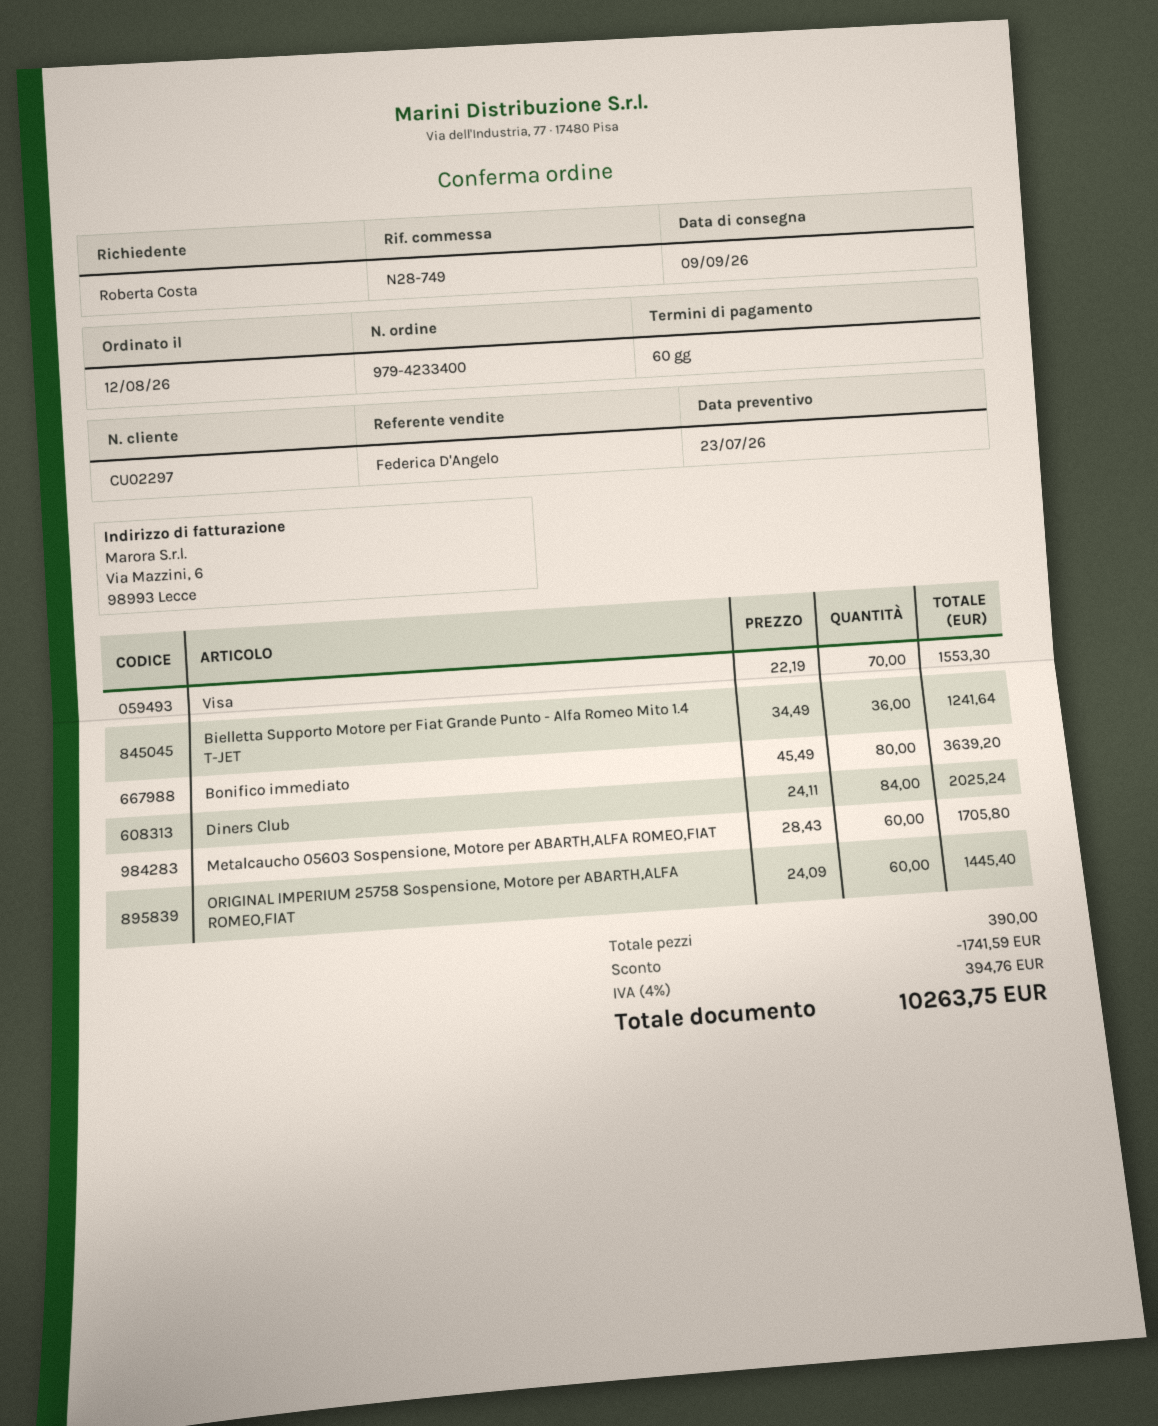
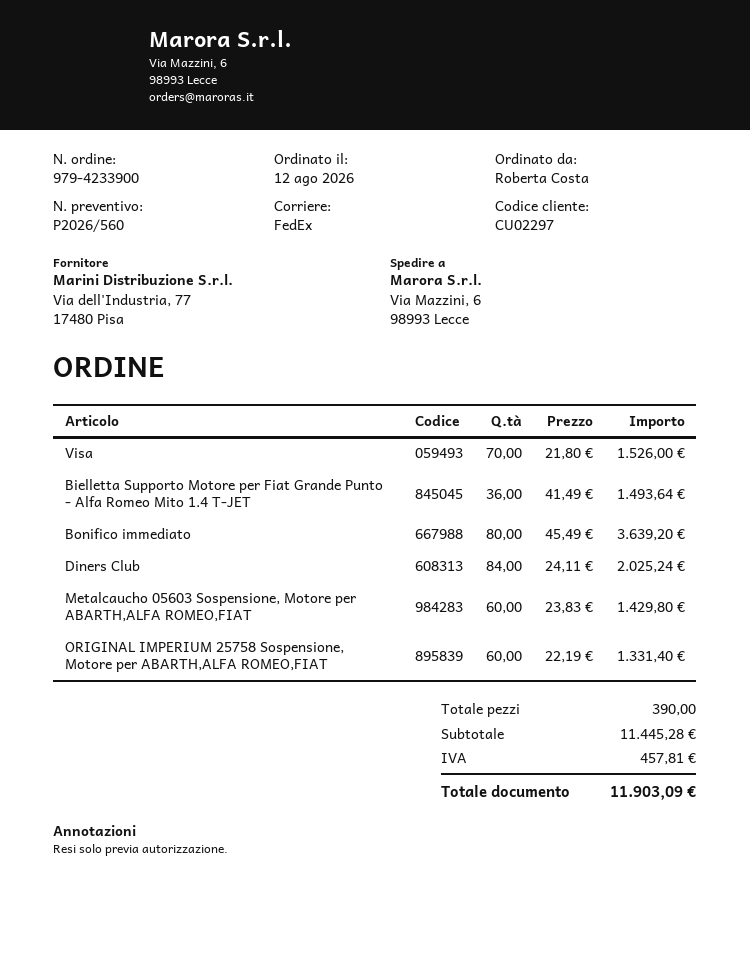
order number: 979-4233400 -> 979-4233900
Visa: 70 x 22.19 = 1553.30 -> 70 x 21.80 = 1526.00
Bielletta Supporto Motore per Fiat Grande Punto - Alfa Romeo Mito 1.4 T-JET: 36 x 34.49 = 1241.64 -> 36 x 41.49 = 1493.64
Metalcaucho 05603 Sospensione, Motore per ABARTH,ALFA ROMEO,FIAT: 60 x 28.43 = 1705.80 -> 60 x 23.83 = 1429.80
ORIGINAL IMPERIUM 25758 Sospensione, Motore per ABARTH,ALFA ROMEO,FIAT: 60 x 24.09 = 1445.40 -> 60 x 22.19 = 1331.40
discount: 1741.59 -> none
tax: 394.76 -> 457.81
total: 10263.75 -> 11903.09

